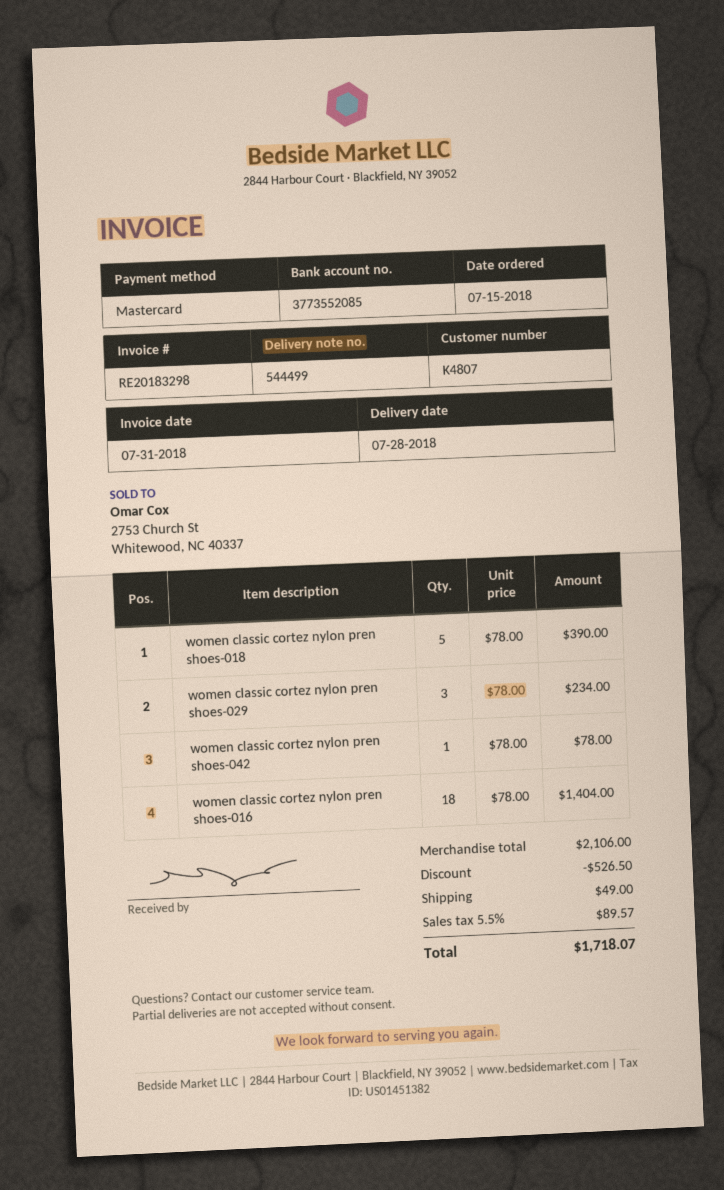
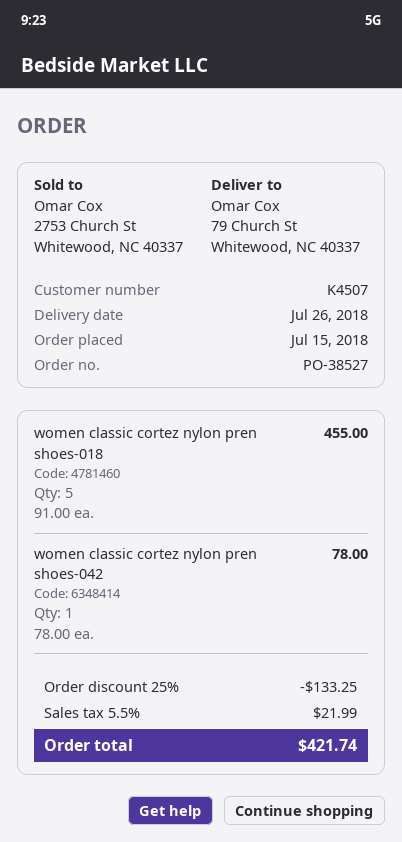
delivery date: 2018-07-28 -> 2018-07-26
customer number: K4807 -> K4507
women classic cortez nylon pren shoes-018: 5 x 78.00 = 390.00 -> 5 x 91.00 = 455.00
women classic cortez nylon pren shoes-029: 3 x 78.00 = 234.00 -> none
women classic cortez nylon pren shoes-016: 18 x 78.00 = 1404.00 -> none
discount: 526.50 -> 133.25
shipping: 49.00 -> none
tax: 5.5% = 89.57 -> 5.5% = 21.99
total: 1718.07 -> 421.74

